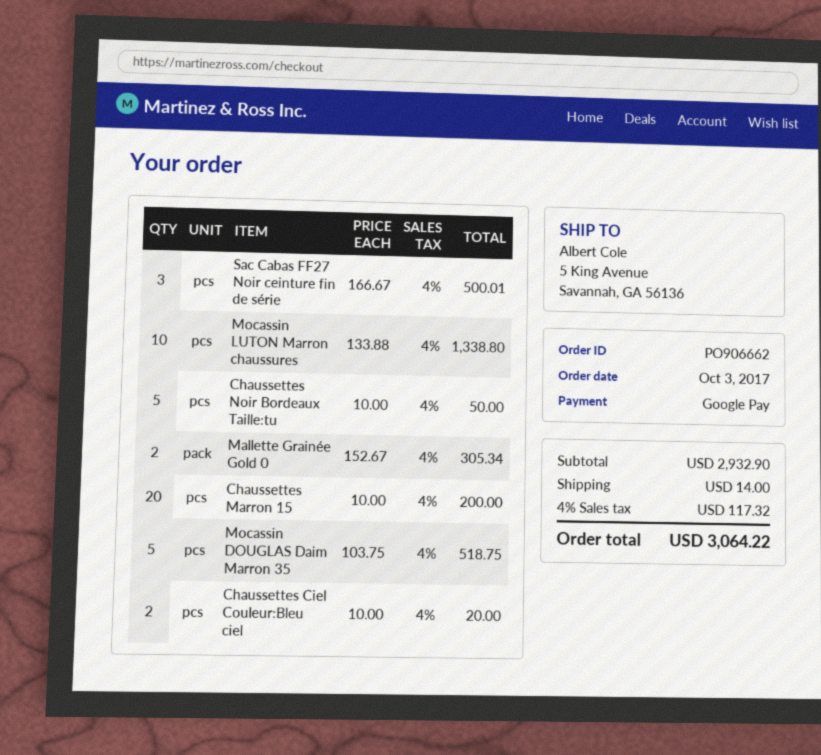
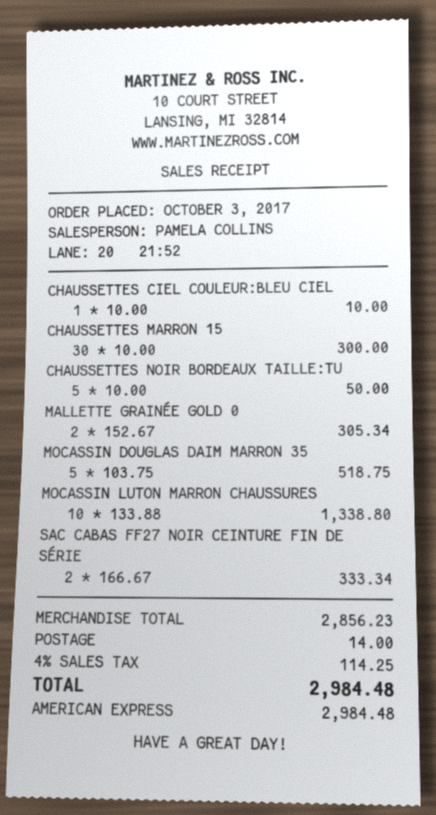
payment method: Google Pay -> American Express
Sac Cabas FF27 Noir ceinture fin de série: 3 x 166.67 = 500.01 -> 2 x 166.67 = 333.34
Chaussettes Marron 15: 20 x 10.00 = 200.00 -> 30 x 10.00 = 300.00
Chaussettes Ciel Couleur:Bleu ciel: 2 x 10.00 = 20.00 -> 1 x 10.00 = 10.00
subtotal: 2932.90 -> 2856.23
tax: 4% = 117.32 -> 4% = 114.25
total: 3064.22 -> 2984.48

